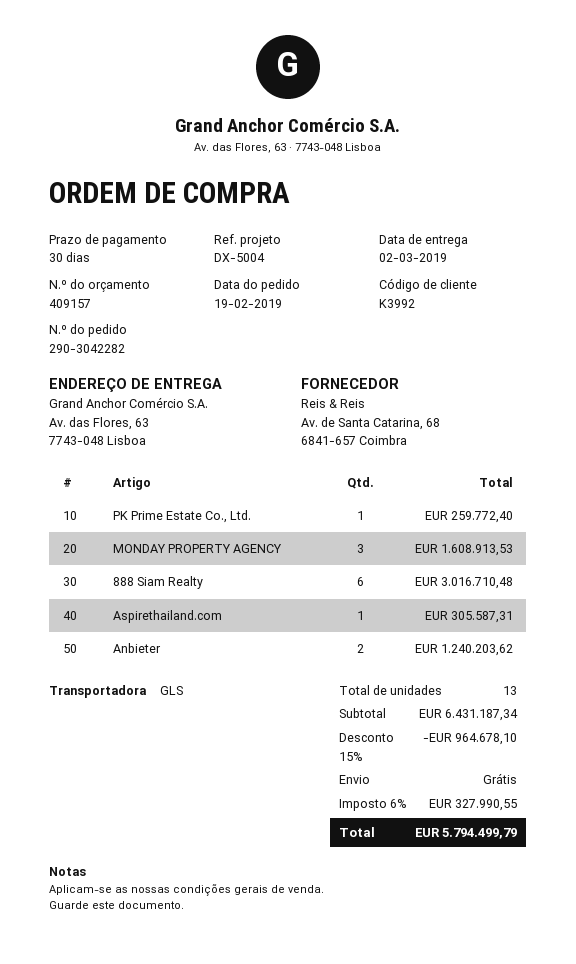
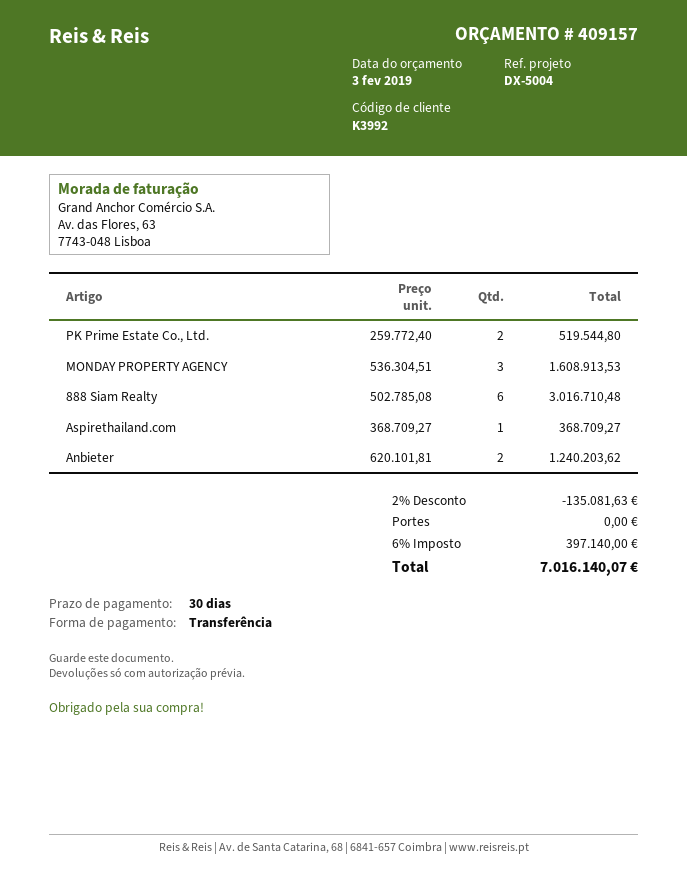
PK Prime Estate Co., Ltd.: 1 for 259772.40 -> 2 for 519544.80
Aspirethailand.com: 1 for 305587.31 -> 1 for 368709.27
discount: 15% = 964678.10 -> 2% = 135081.63
tax: 6% = 327990.55 -> 6% = 397140.00
total: 5794499.79 -> 7016140.07

